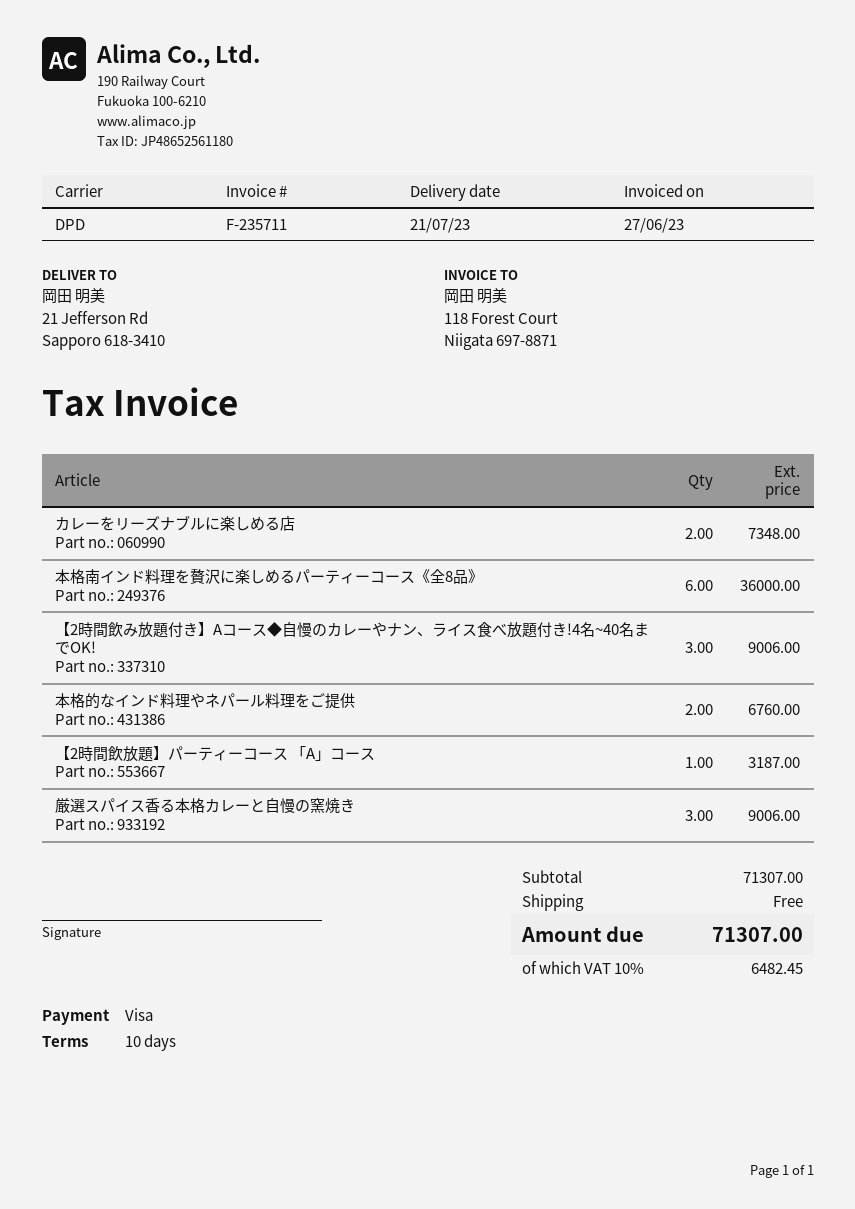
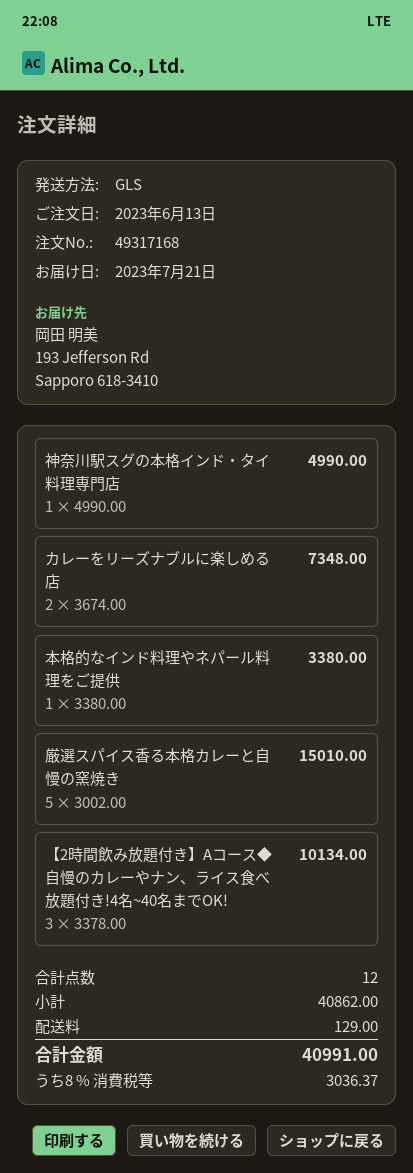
shipping method: DPD -> GLS
ship to: 21 Jefferson Rd, Sapporo 618-3410 -> 193 Jefferson Rd, Sapporo 618-3410
本格南インド料理を贅沢に楽しめるパーティーコース《全8品》: 6 for 36000.00 -> none
【2時間飲み放題付き】Aコース◆自慢のカレーやナン、ライス食べ放題付き!4名~40名までOK!: 3 for 9006.00 -> 3 for 10134.00
本格的なインド料理やネパール料理をご提供: 2 for 6760.00 -> 1 for 3380.00
【2時間飲放題】パーティーコース 「A」コース: 1 for 3187.00 -> none
厳選スパイス香る本格カレーと自慢の窯焼き: 3 for 9006.00 -> 5 for 15010.00
神奈川駅スグの本格インド・タイ料理専門店: none -> 1 for 4990.00
subtotal: 71307.00 -> 40862.00
shipping: 0.00 -> 129.00
tax: 10% = 6482.45 -> 8% = 3036.37
total: 71307.00 -> 40991.00

